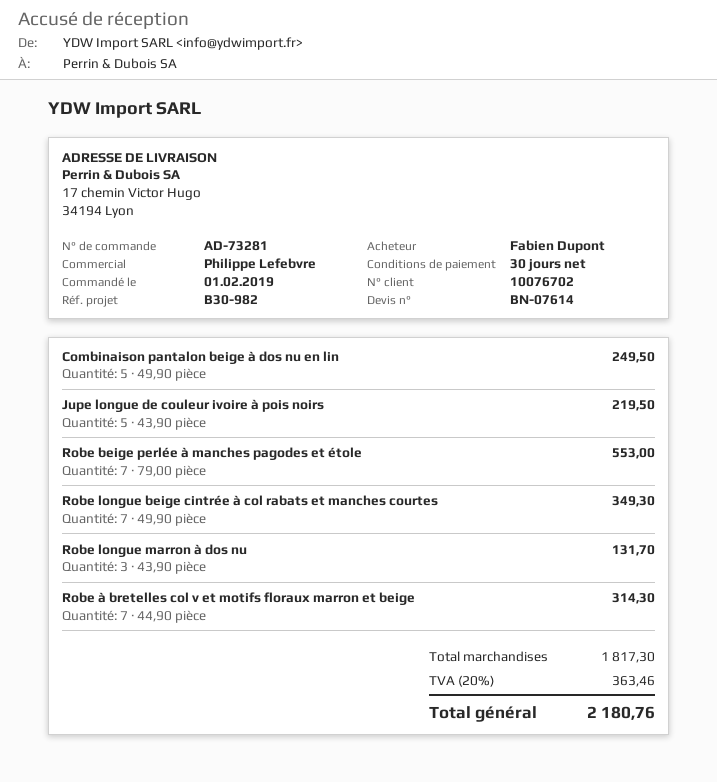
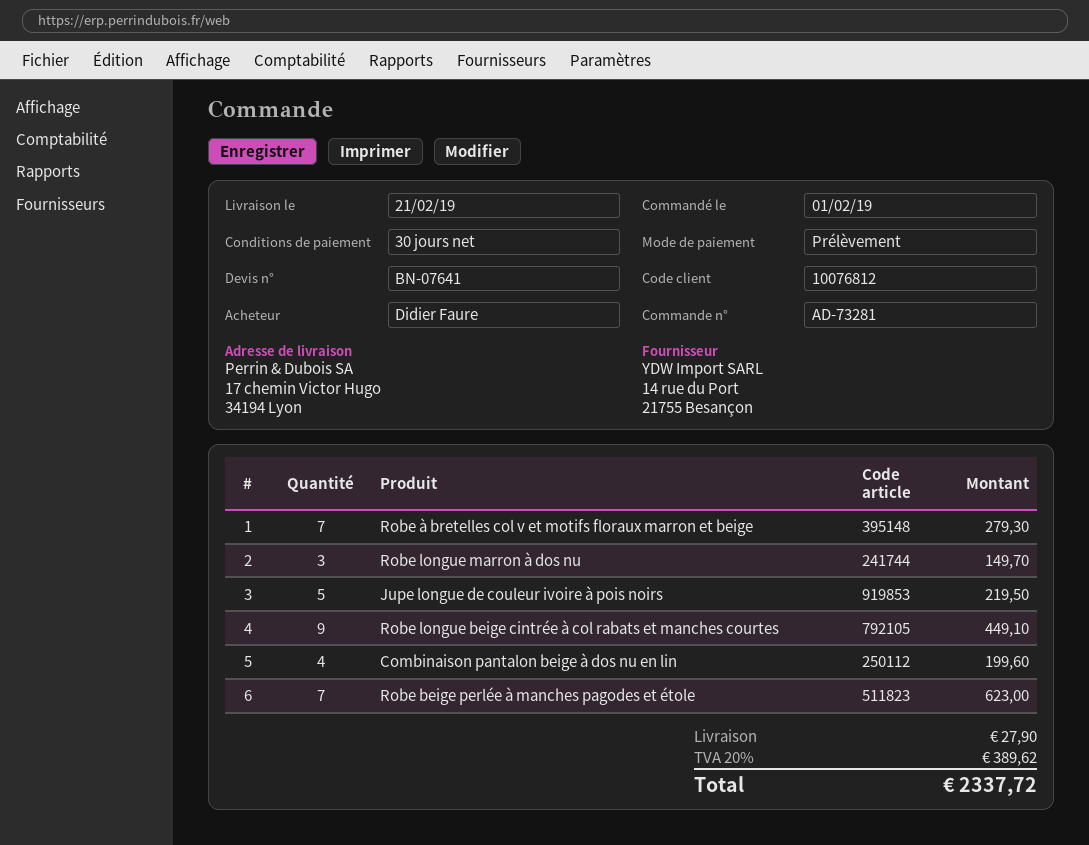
quote number: BN-07614 -> BN-07641
customer number: 10076702 -> 10076812
ordered by: Fabien Dupont -> Didier Faure
Combinaison pantalon beige à dos nu en lin: 5 for 249.50 -> 4 for 199.60
Robe beige perlée à manches pagodes et étole: 7 for 553.00 -> 7 for 623.00
Robe longue beige cintrée à col rabats et manches courtes: 7 for 349.30 -> 9 for 449.10
Robe longue marron à dos nu: 3 for 131.70 -> 3 for 149.70
Robe à bretelles col v et motifs floraux marron et beige: 7 for 314.30 -> 7 for 279.30
shipping: none -> 27.90
tax: 20% = 363.46 -> 20% = 389.62
total: 2180.76 -> 2337.72

